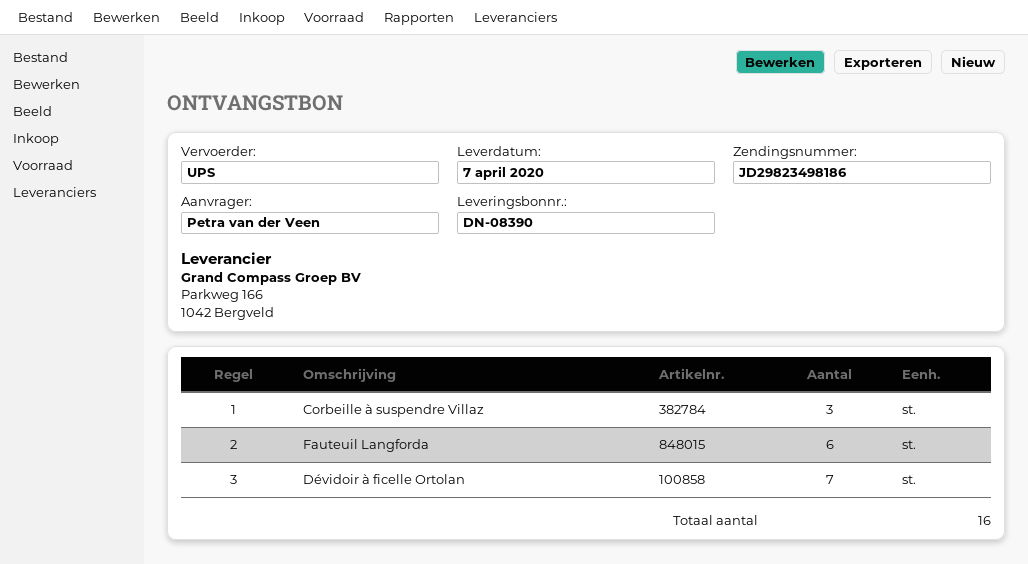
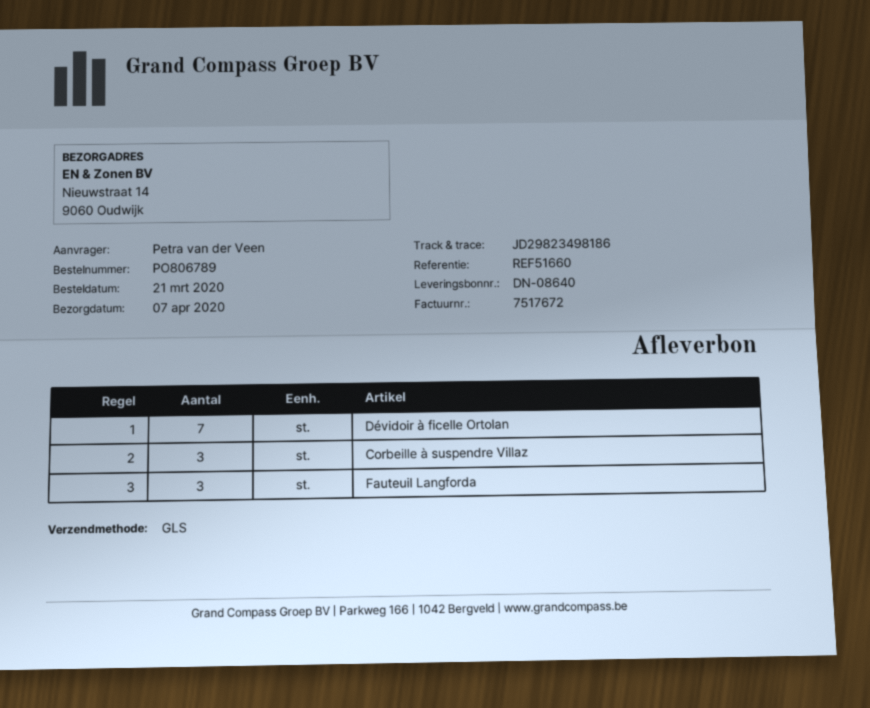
delivery note number: DN-08390 -> DN-08640
shipping method: UPS -> GLS
Fauteuil Langforda: 6 -> 3

